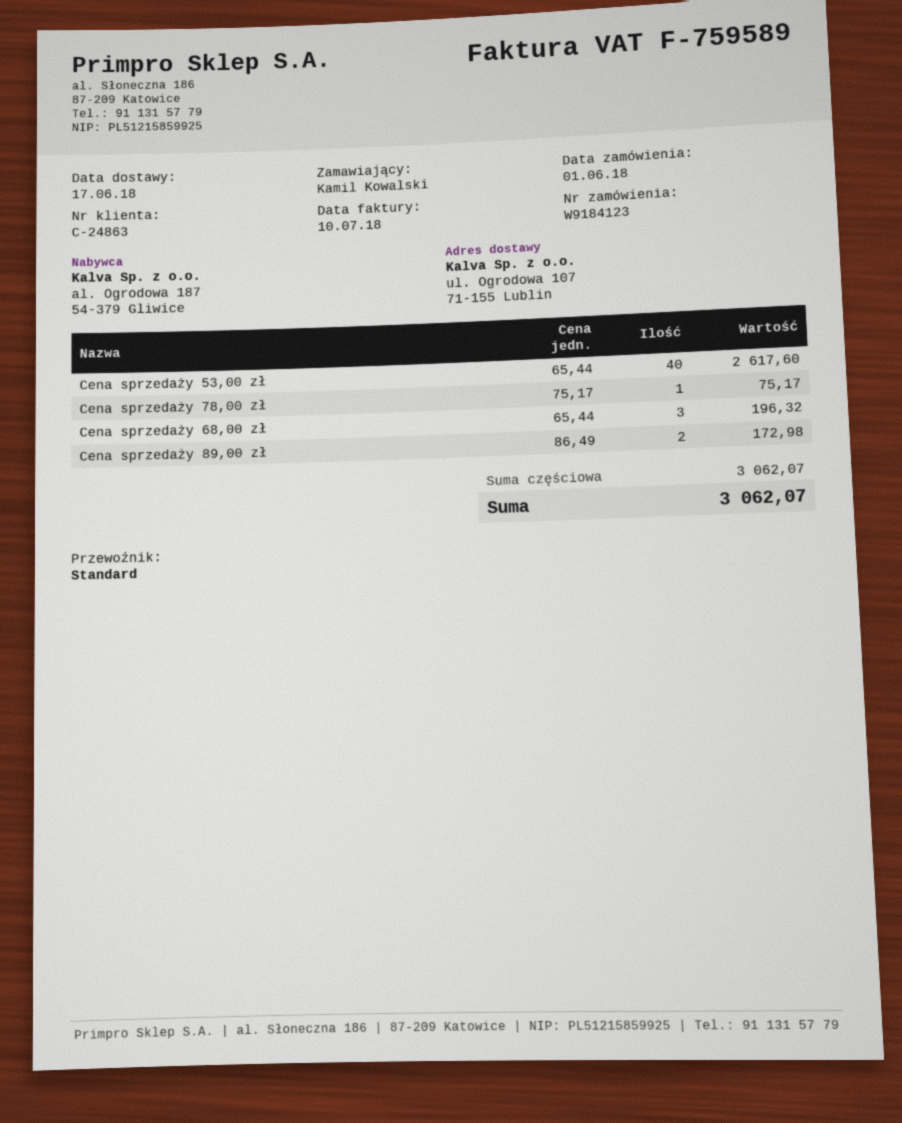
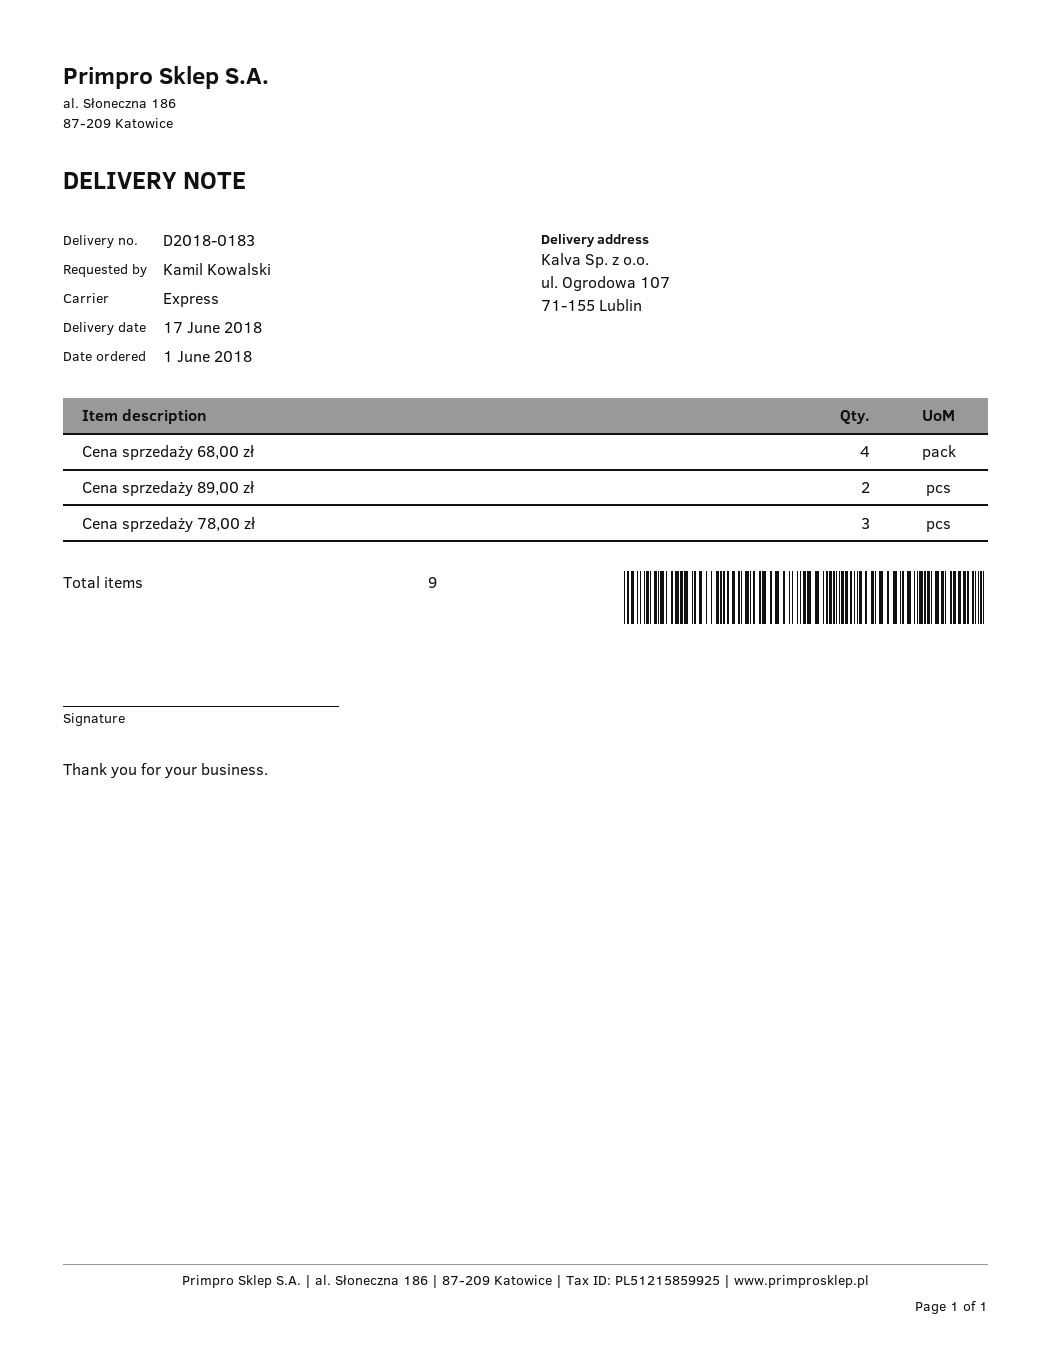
shipping method: standard -> express
Cena sprzedaży 53,00 zł: 40 -> none
Cena sprzedaży 78,00 zł: 1 -> 3
Cena sprzedaży 68,00 zł: 3 -> 4

